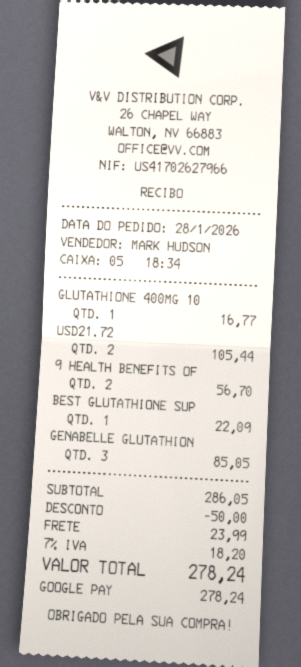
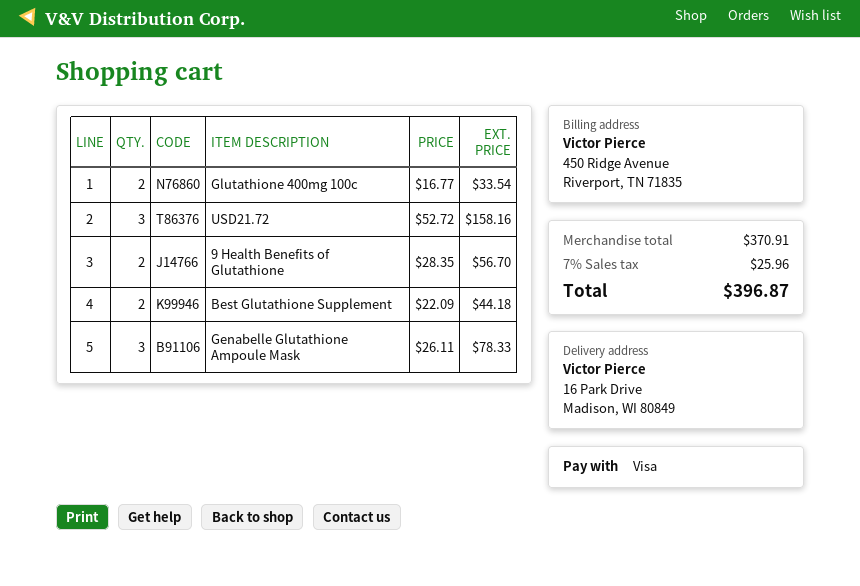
payment method: Google Pay -> Visa
GLUTATHIONE 400MG 10: 1 for 16.77 -> 2 for 33.54
USD21.72: 2 for 105.44 -> 3 for 158.16
BEST GLUTATHIONE SUP: 1 for 22.09 -> 2 for 44.18
GENABELLE GLUTATHION: 3 for 85.05 -> 3 for 78.33
subtotal: 286.05 -> 370.91
discount: 50.00 -> none
shipping: 23.99 -> none
tax: 7% = 18.20 -> 7% = 25.96
total: 278.24 -> 396.87

